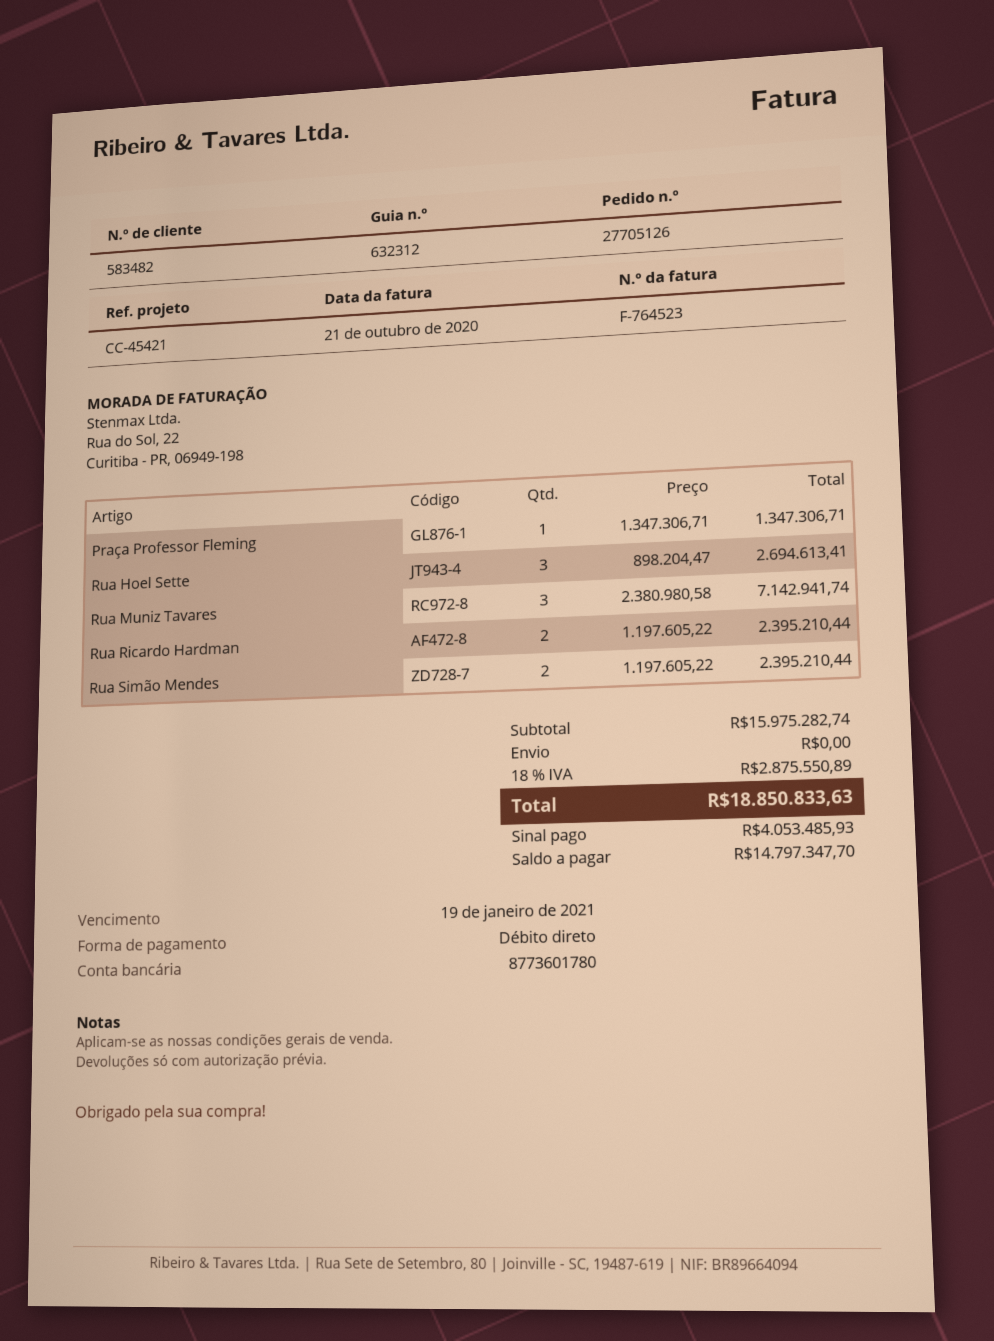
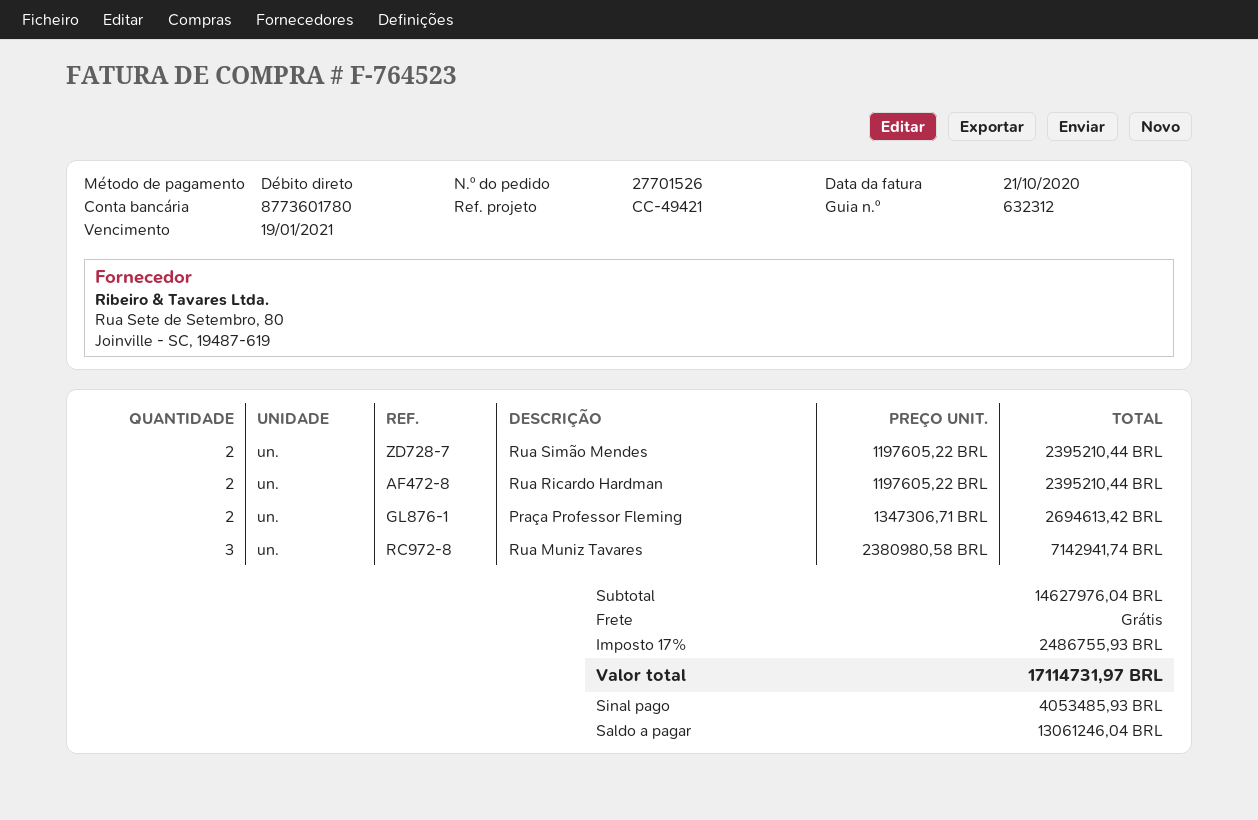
order number: 27705126 -> 27701526
reference: CC-45421 -> CC-49421
Praça Professor Fleming: 1 x 1347306.71 = 1347306.71 -> 2 x 1347306.71 = 2694613.42
Rua Hoel Sette: 3 x 898204.47 = 2694613.41 -> none
subtotal: 15975282.74 -> 14627976.04
tax: 18% = 2875550.89 -> 17% = 2486755.93
total: 18850833.63 -> 17114731.97
balance: 14797347.70 -> 13061246.04

